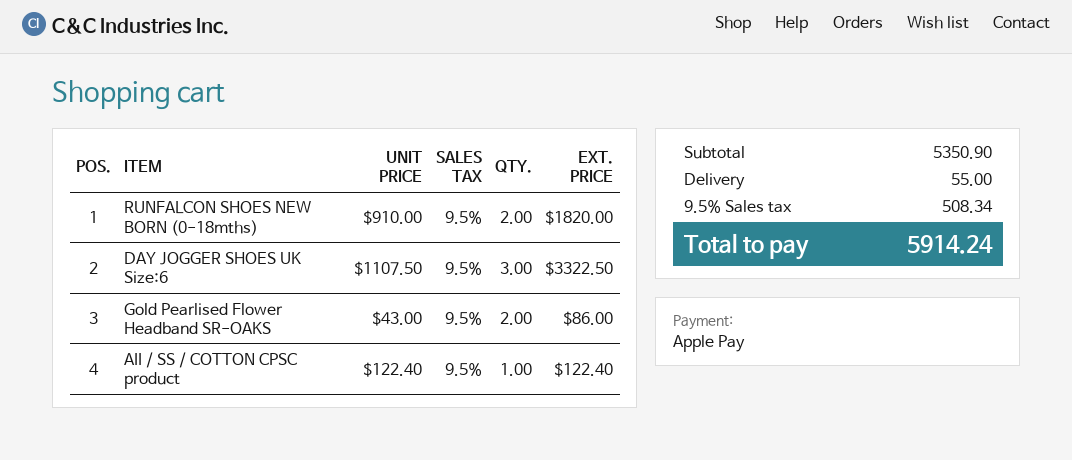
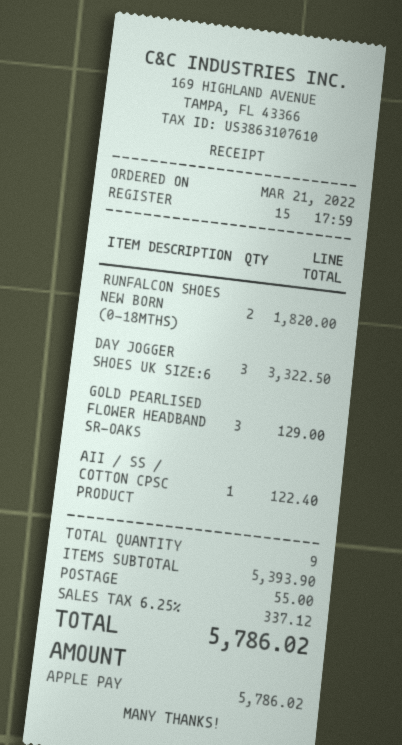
Gold Pearlised Flower Headband SR-OAKS: 2 for 86.00 -> 3 for 129.00
subtotal: 5350.90 -> 5393.90
tax: 9.5% = 508.34 -> 6.25% = 337.12
total: 5914.24 -> 5786.02

